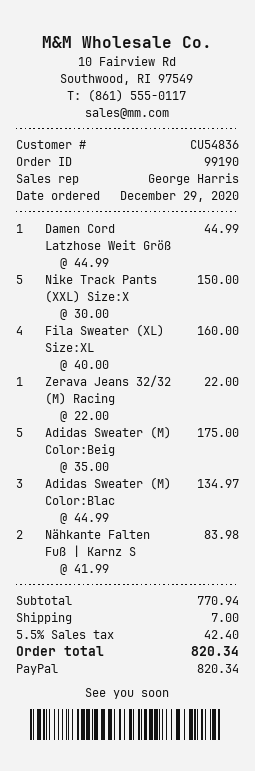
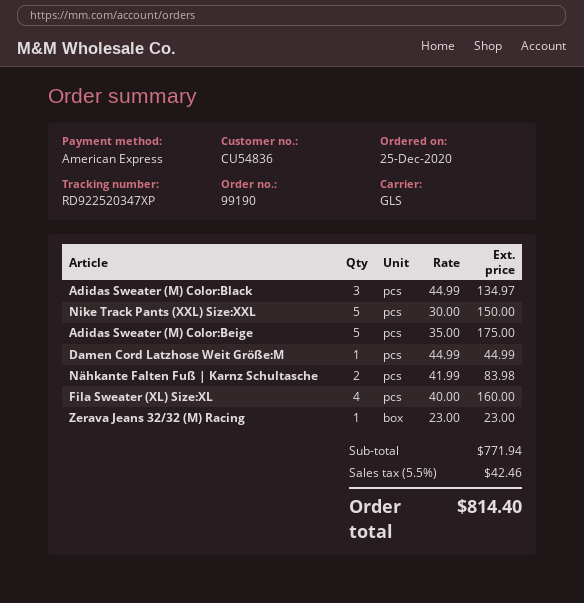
order date: 2020-12-29 -> 2020-12-25
payment method: PayPal -> American Express
Zerava Jeans 32/32 (M) Racing: 1 x 22.00 = 22.00 -> 1 x 23.00 = 23.00
subtotal: 770.94 -> 771.94
shipping: 7.00 -> none
tax: 5.5% = 42.40 -> 5.5% = 42.46
total: 820.34 -> 814.40

